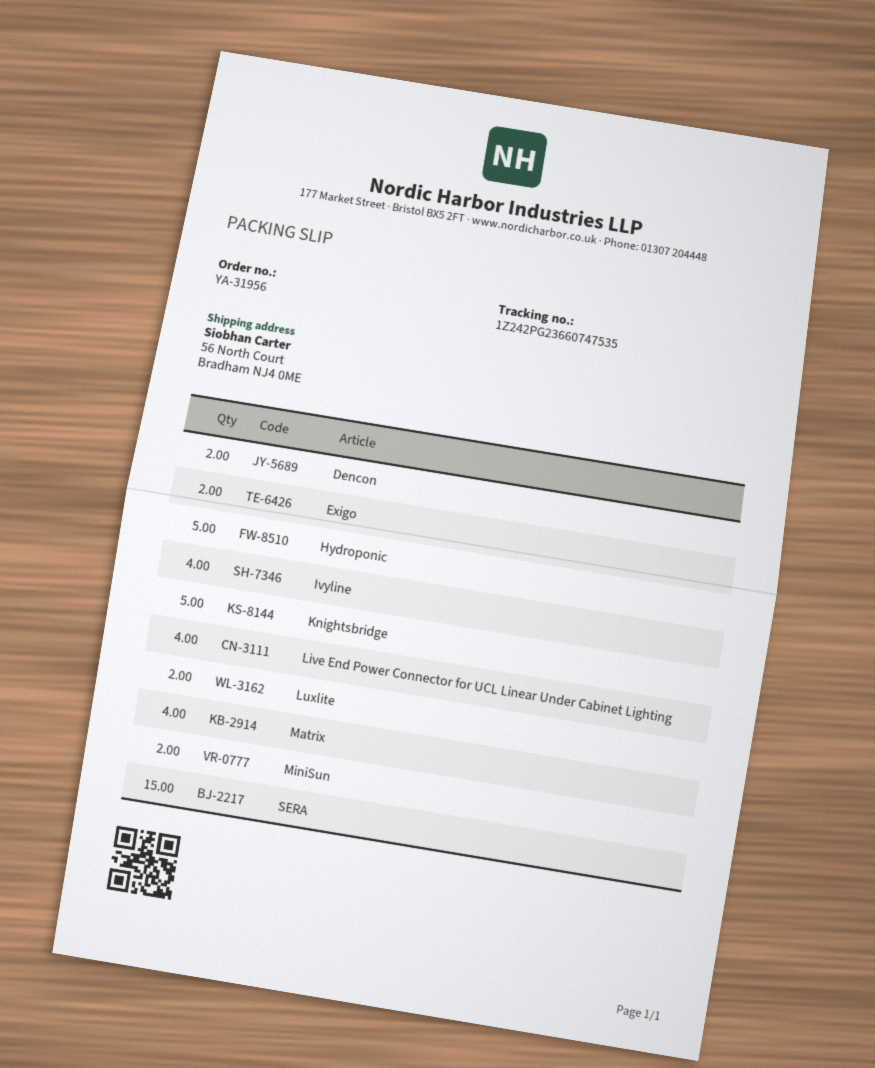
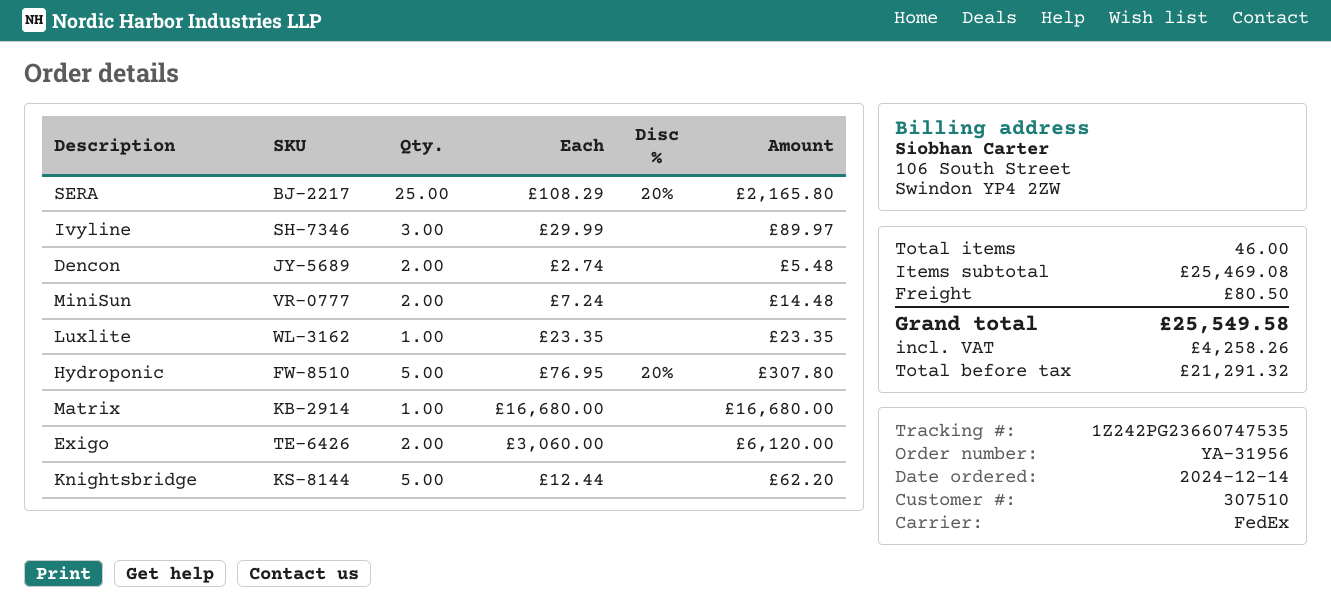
Ivyline: 4 -> 3
Live End Power Connector for UCL Linear Under Cabinet Lighting: 4 -> none
Luxlite: 2 -> 1
Matrix: 4 -> 1
SERA: 15 -> 25

